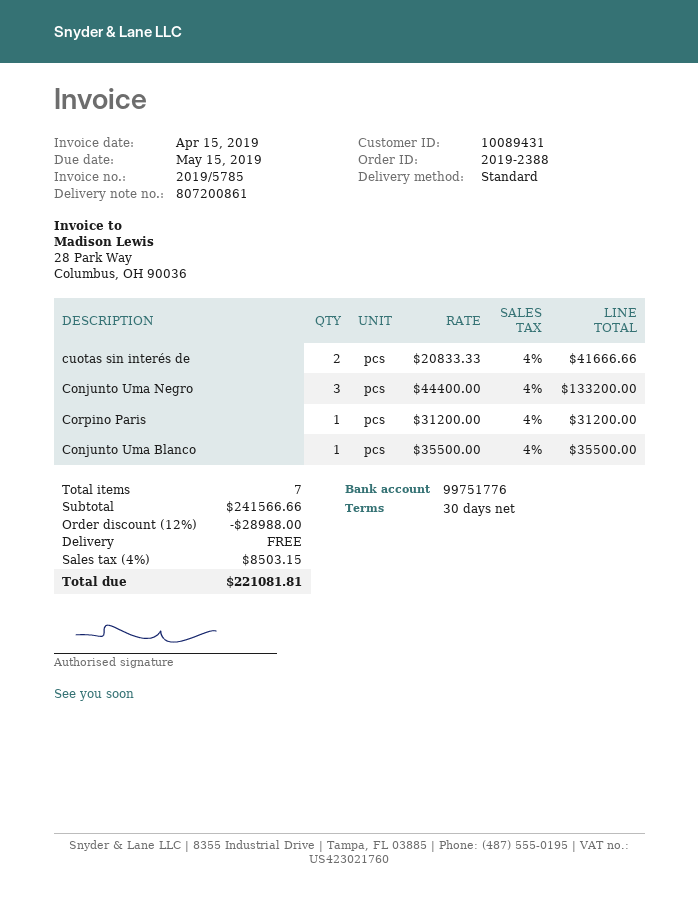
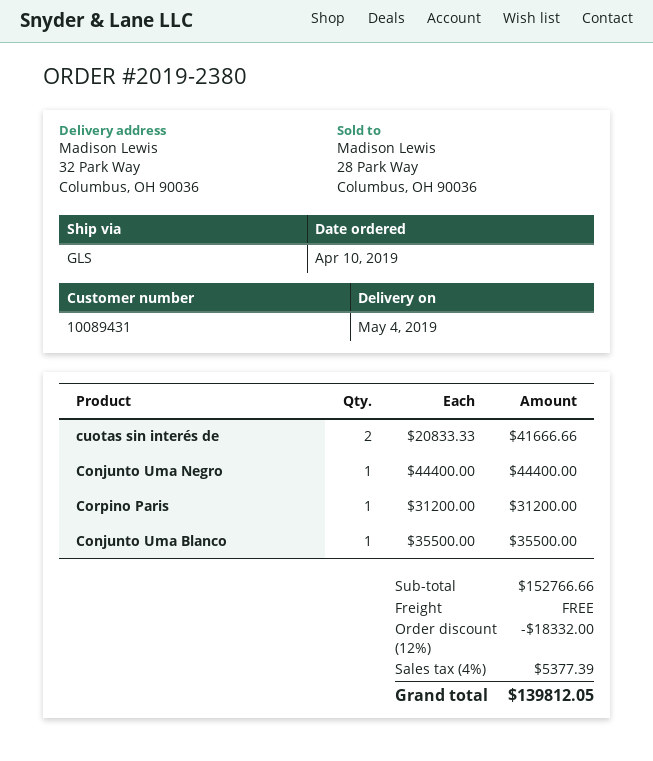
order number: 2019-2388 -> 2019-2380
shipping method: standard -> GLS
Conjunto Uma Negro: 3 x 44400.00 = 133200.00 -> 1 x 44400.00 = 44400.00
subtotal: 241566.66 -> 152766.66
discount: 12% = 28988.00 -> 12% = 18332.00
tax: 4% = 8503.15 -> 4% = 5377.39
total: 221081.81 -> 139812.05

